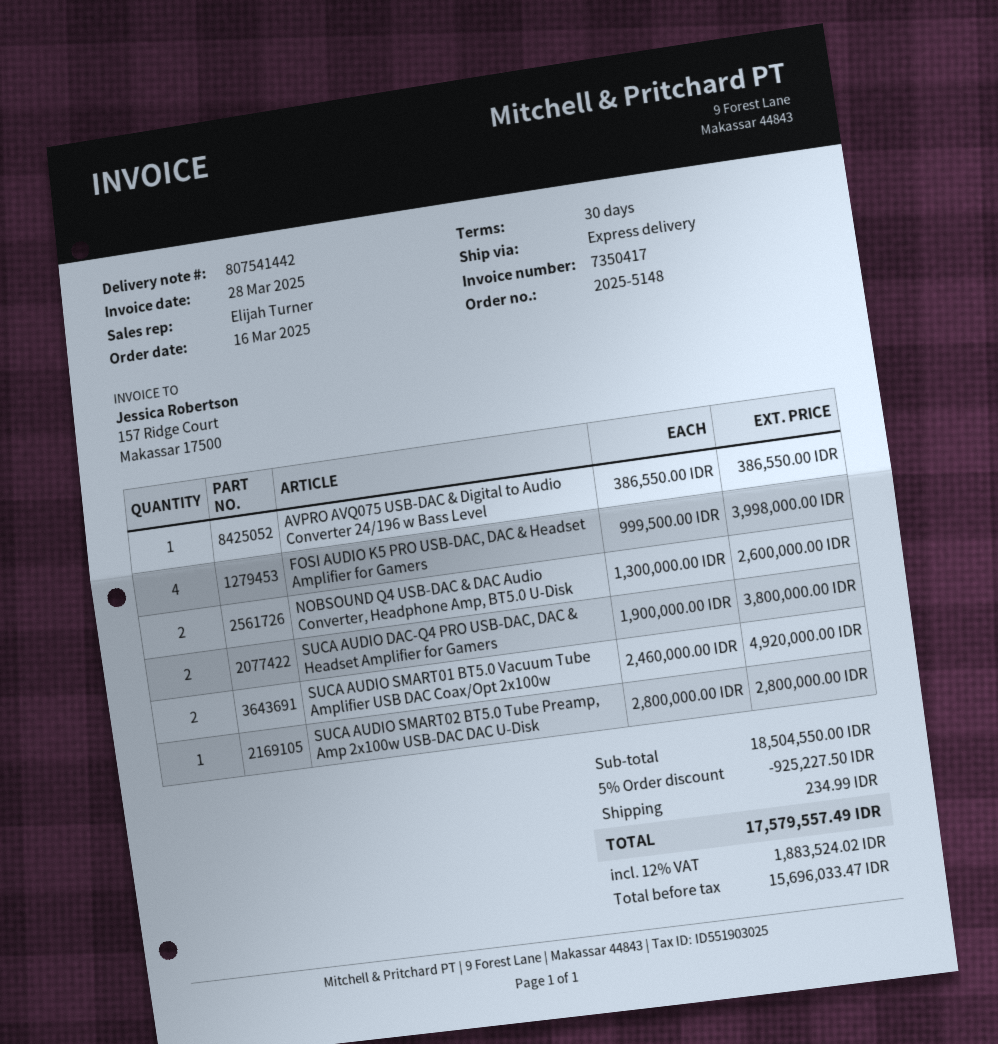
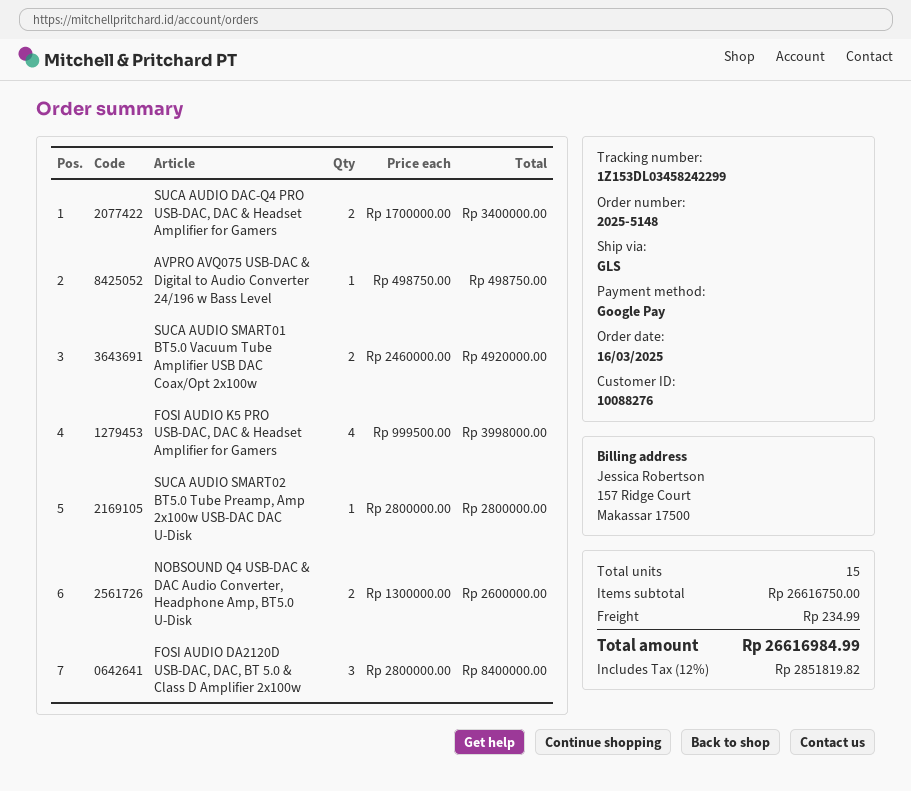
shipping method: express -> GLS
AVPRO AVQ075 USB-DAC & Digital to Audio Converter 24/196 w Bass Level: 1 x 386550.00 = 386550.00 -> 1 x 498750.00 = 498750.00
SUCA AUDIO DAC-Q4 PRO USB-DAC, DAC & Headset Amplifier for Gamers: 2 x 1900000.00 = 3800000.00 -> 2 x 1700000.00 = 3400000.00
FOSI AUDIO DA2120D USB-DAC, DAC, BT 5.0 & Class D Amplifier 2x100w: none -> 3 x 2800000.00 = 8400000.00
subtotal: 18504550.00 -> 26616750.00
discount: 5% = 925227.50 -> none
tax: 12% = 1883524.02 -> 12% = 2851819.82
total: 17579557.49 -> 26616984.99

